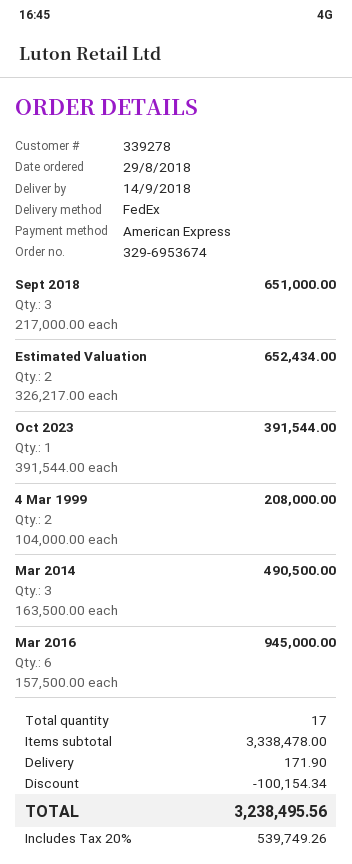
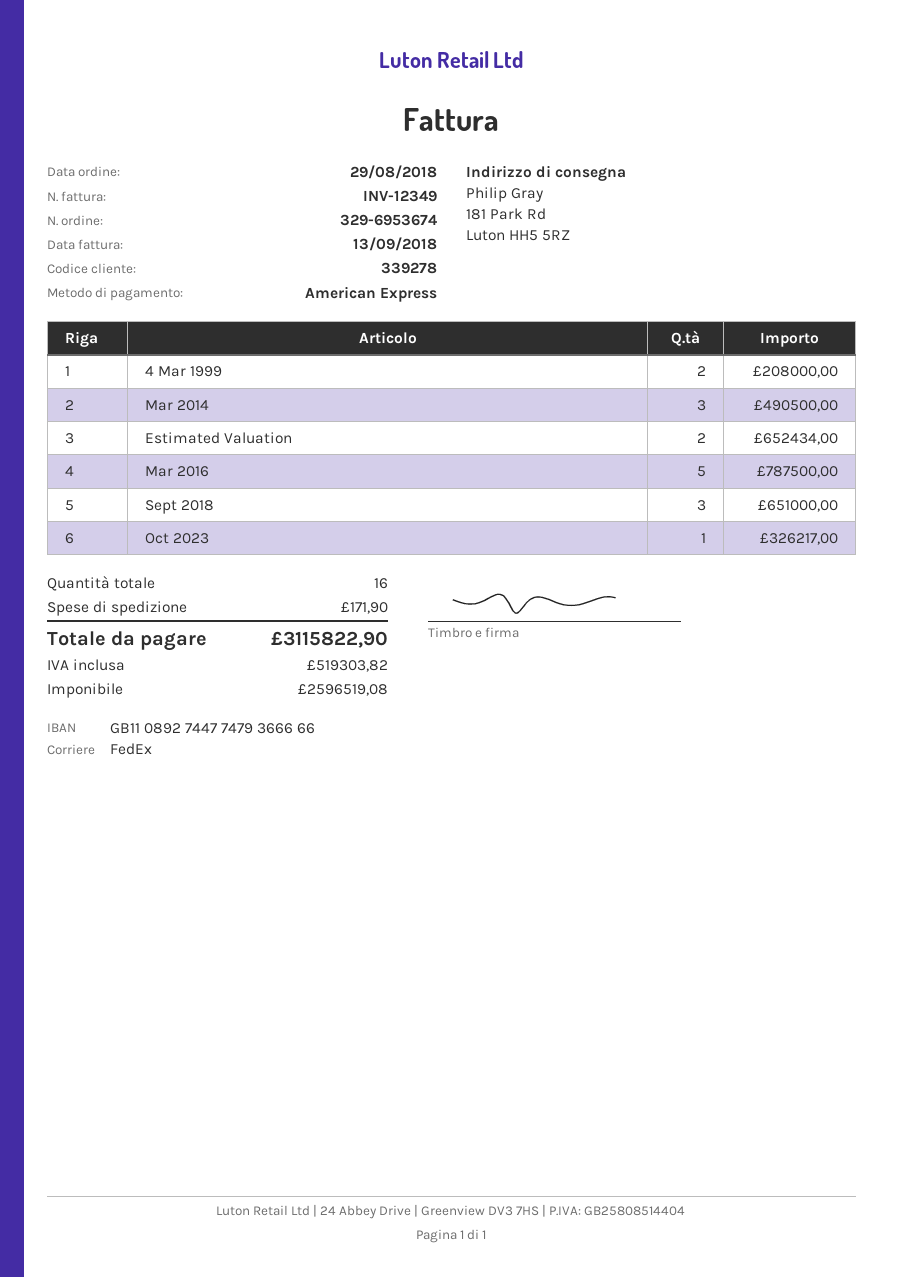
Oct 2023: 1 for 391544.00 -> 1 for 326217.00
Mar 2016: 6 for 945000.00 -> 5 for 787500.00
total quantity: 17 -> 16
discount: 100154.34 -> none
tax: 539749.26 -> 519303.82
total: 3238495.56 -> 3115822.90

